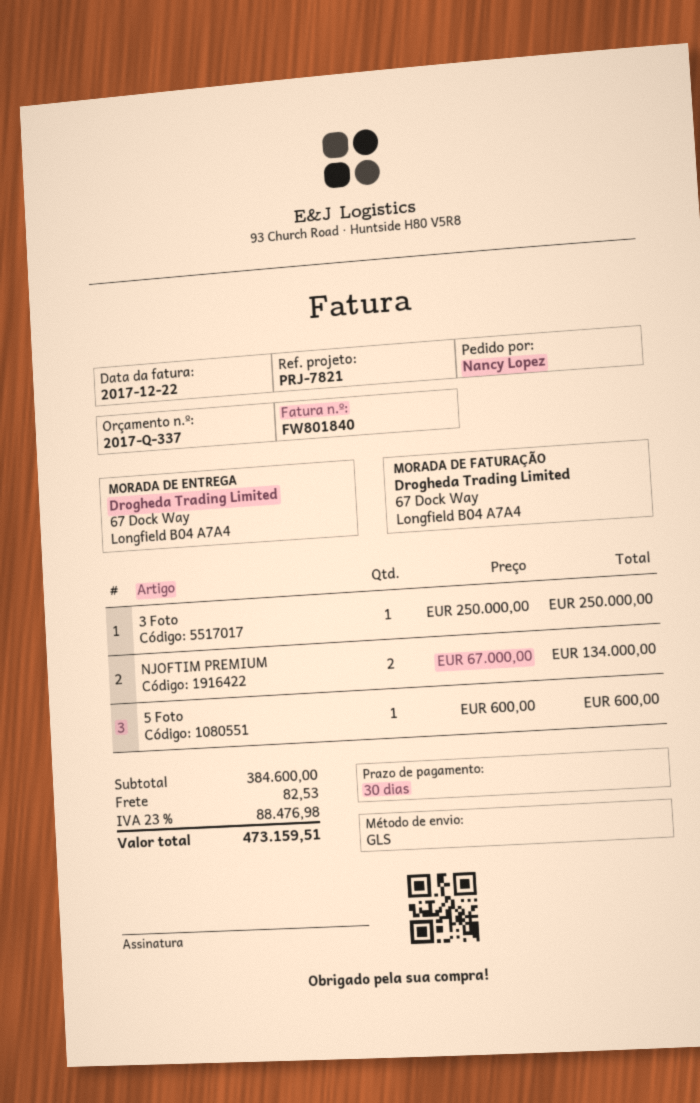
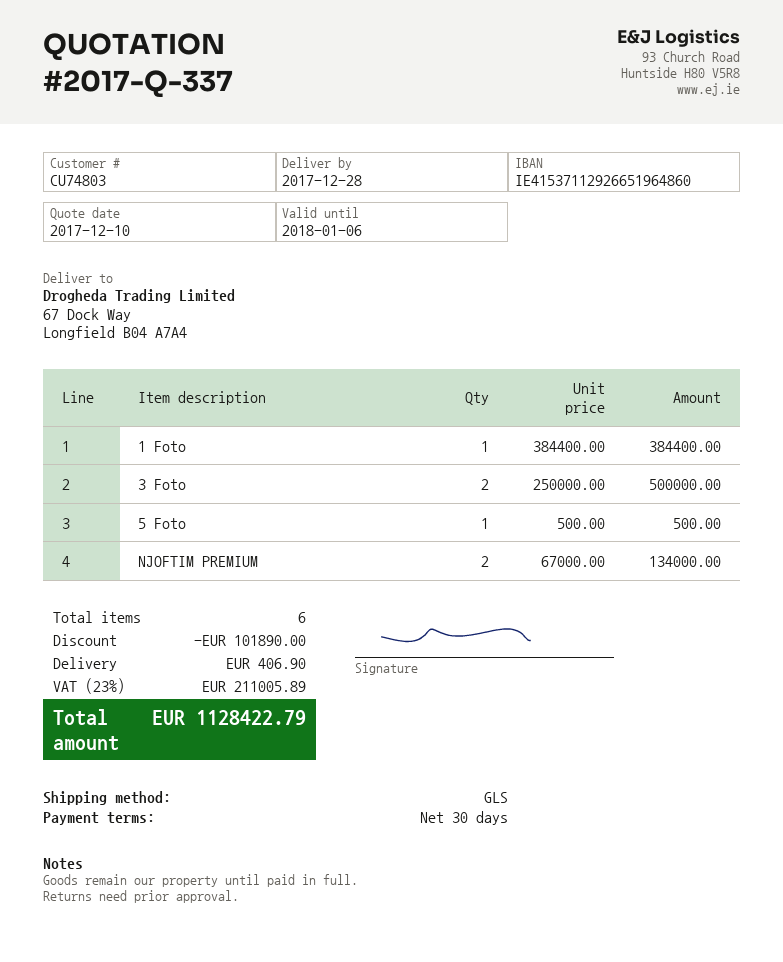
3 Foto: 1 x 250000.00 = 250000.00 -> 2 x 250000.00 = 500000.00
5 Foto: 1 x 600.00 = 600.00 -> 1 x 500.00 = 500.00
1 Foto: none -> 1 x 384400.00 = 384400.00
discount: none -> 101890.00
shipping: 82.53 -> 406.90
tax: 23% = 88476.98 -> 23% = 211005.89
total: 473159.51 -> 1128422.79

